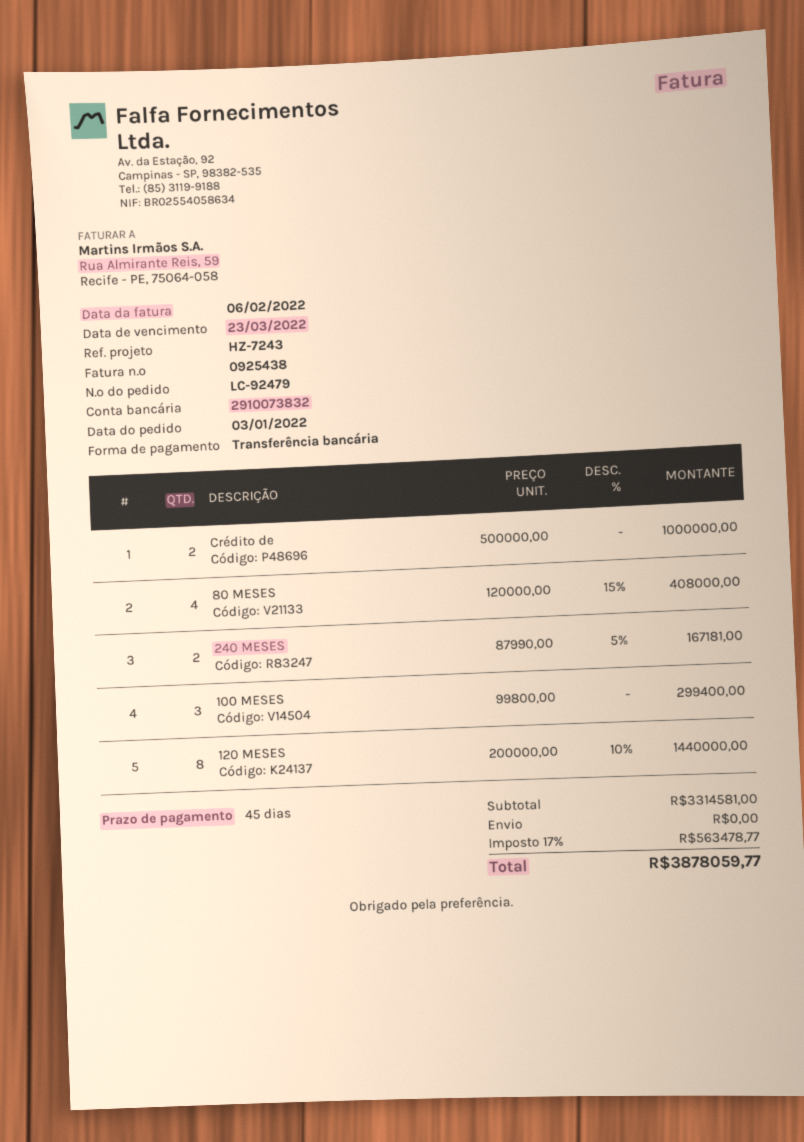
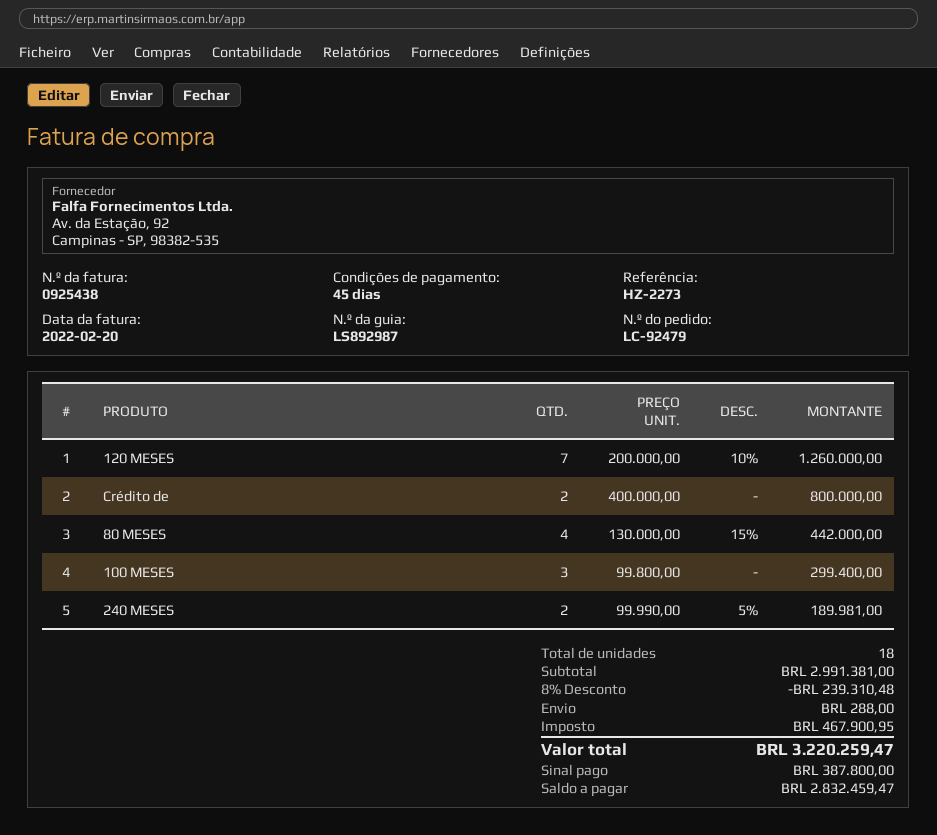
invoice date: 2022-02-06 -> 2022-02-20
reference: HZ-7243 -> HZ-2273
Crédito de: 2 x 500000.00 = 1000000.00 -> 2 x 400000.00 = 800000.00
80 MESES: 4 x 120000.00 - 15% = 408000.00 -> 4 x 130000.00 - 15% = 442000.00
240 MESES: 2 x 87990.00 - 5% = 167181.00 -> 2 x 99990.00 - 5% = 189981.00
120 MESES: 8 x 200000.00 - 10% = 1440000.00 -> 7 x 200000.00 - 10% = 1260000.00
subtotal: 3314581.00 -> 2991381.00
discount: none -> 8% = 239310.48
shipping: 0.00 -> 288.00
tax: 563478.77 -> 467900.95
total: 3878059.77 -> 3220259.47

